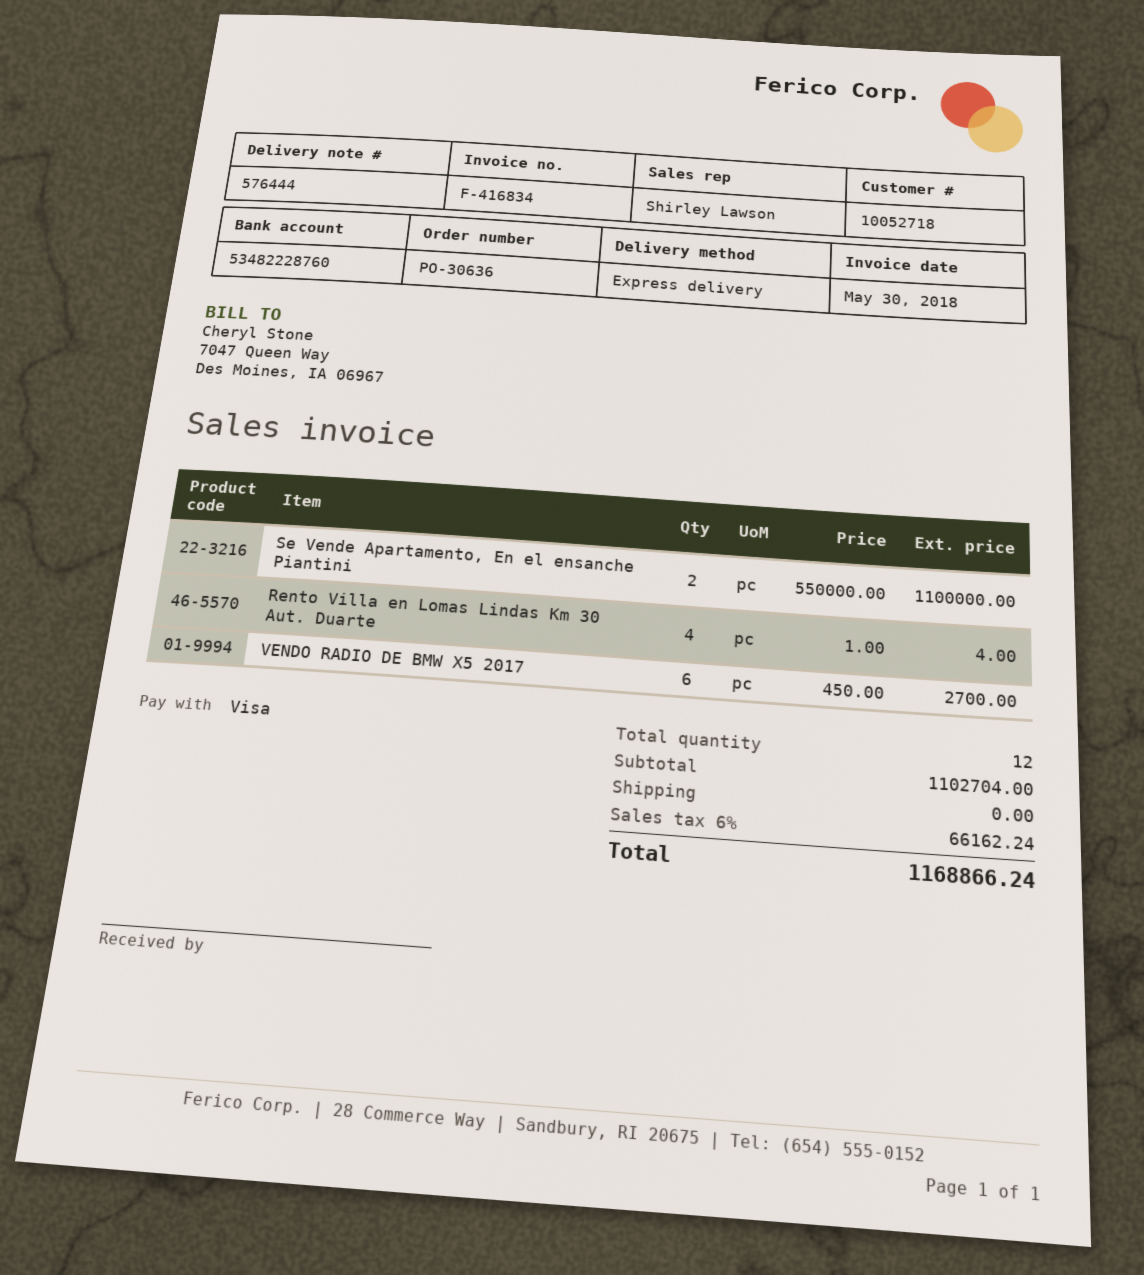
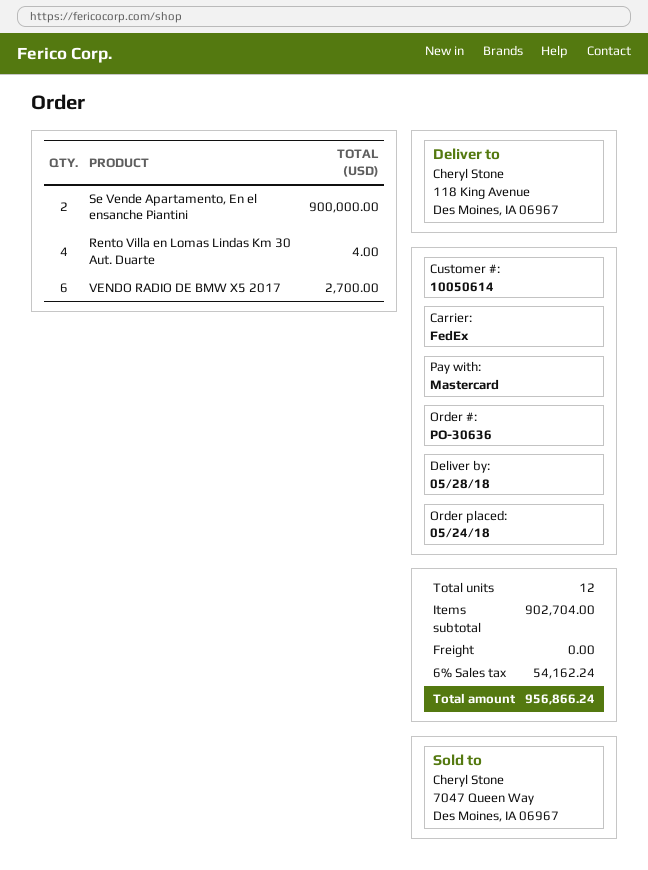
customer number: 10052718 -> 10050614
payment method: Visa -> Mastercard
shipping method: express -> FedEx
Se Vende Apartamento, En el ensanche Piantini: 2 for 1100000.00 -> 2 for 900000.00
subtotal: 1102704.00 -> 902704.00
tax: 6% = 66162.24 -> 6% = 54162.24
total: 1168866.24 -> 956866.24

